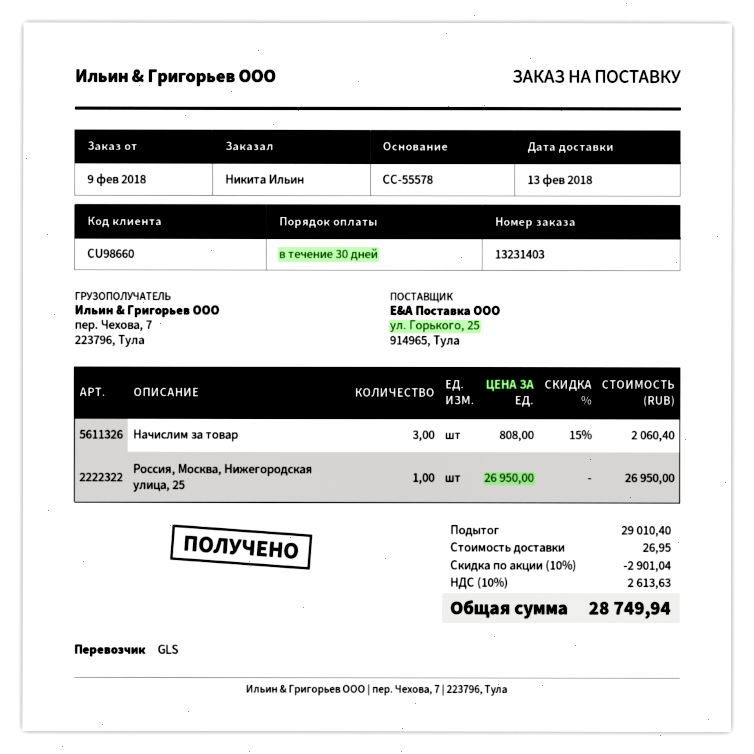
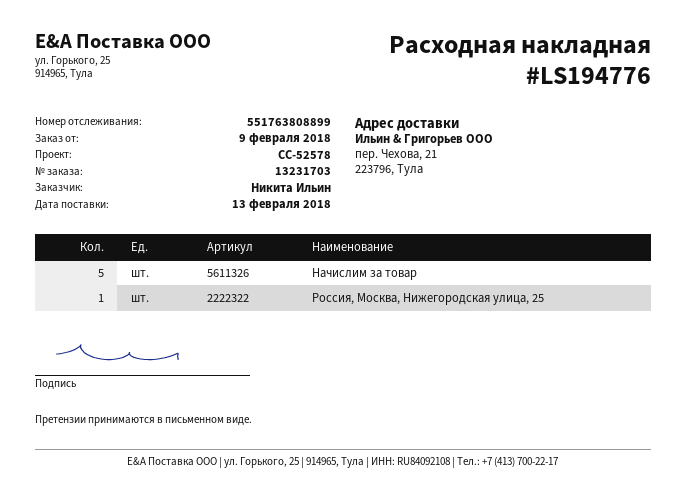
order number: 13231403 -> 13231703
reference: CC-55578 -> CC-52578
ship to: пер. Чехова, 7, 223796, Тула -> пер. Чехова, 21, 223796, Тула
Начислим за товар: 3 -> 5

